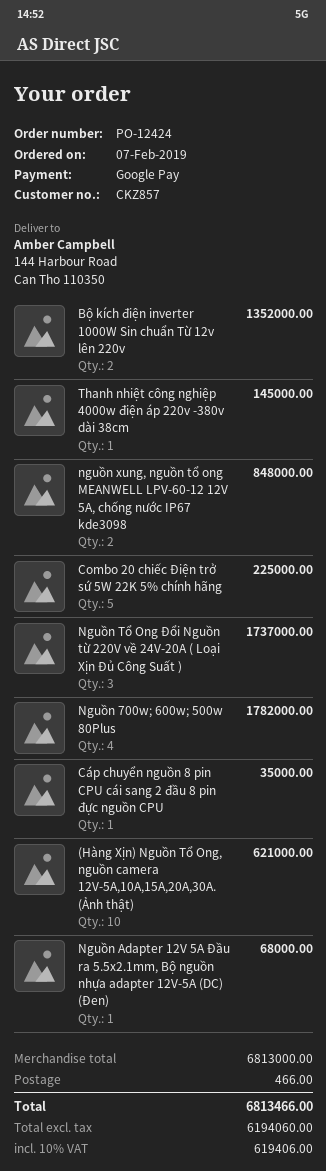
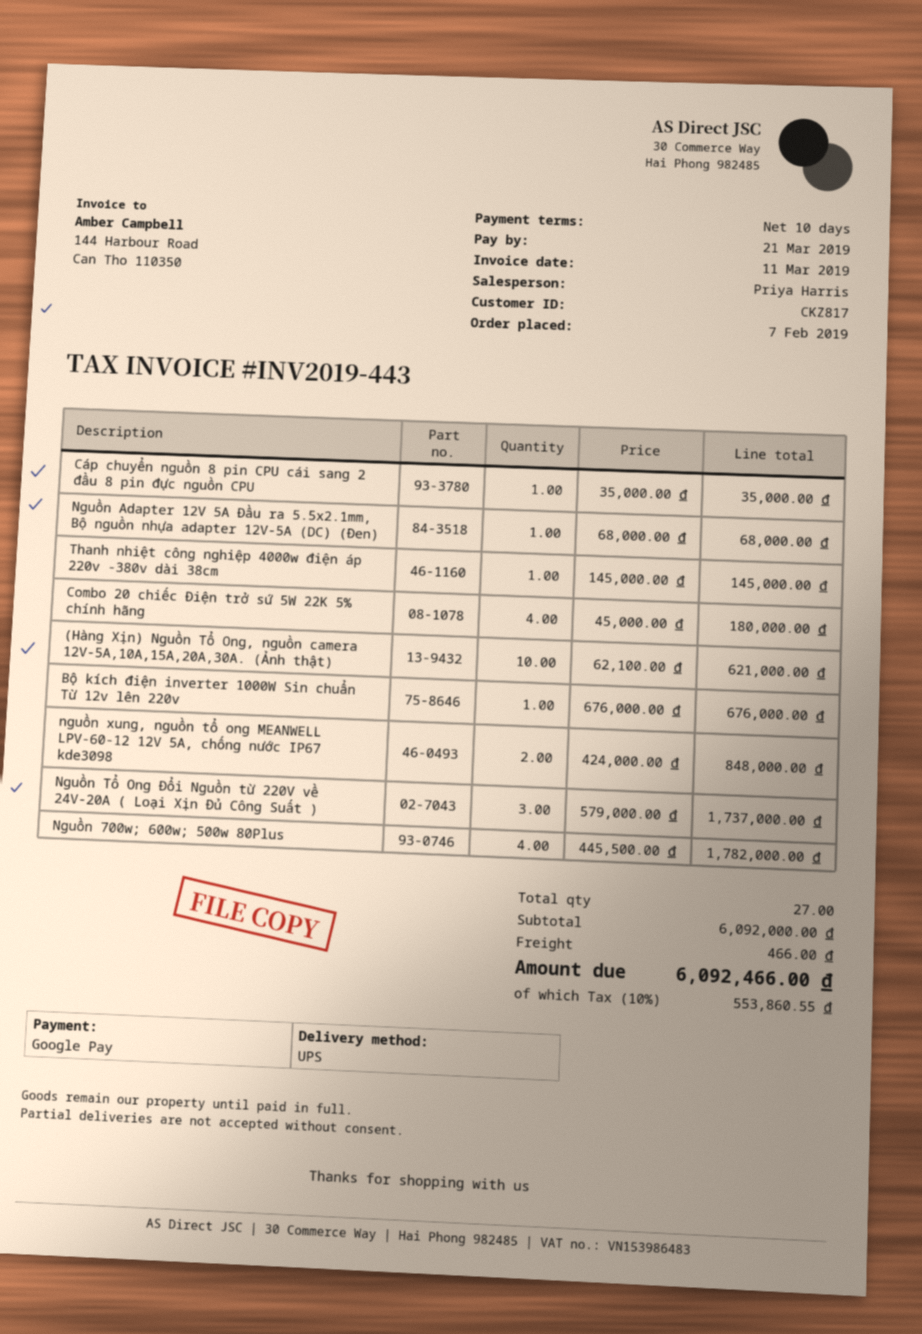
customer number: CKZ857 -> CKZ817
Bộ kích điện inverter 1000W Sin chuẩn Từ 12v lên 220v: 2 for 1352000.00 -> 1 for 676000.00
Combo 20 chiếc Điện trở sứ 5W 22K 5% chính hãng: 5 for 225000.00 -> 4 for 180000.00
subtotal: 6813000.00 -> 6092000.00
tax: 10% = 619406.00 -> 10% = 553860.55
total: 6813466.00 -> 6092466.00

